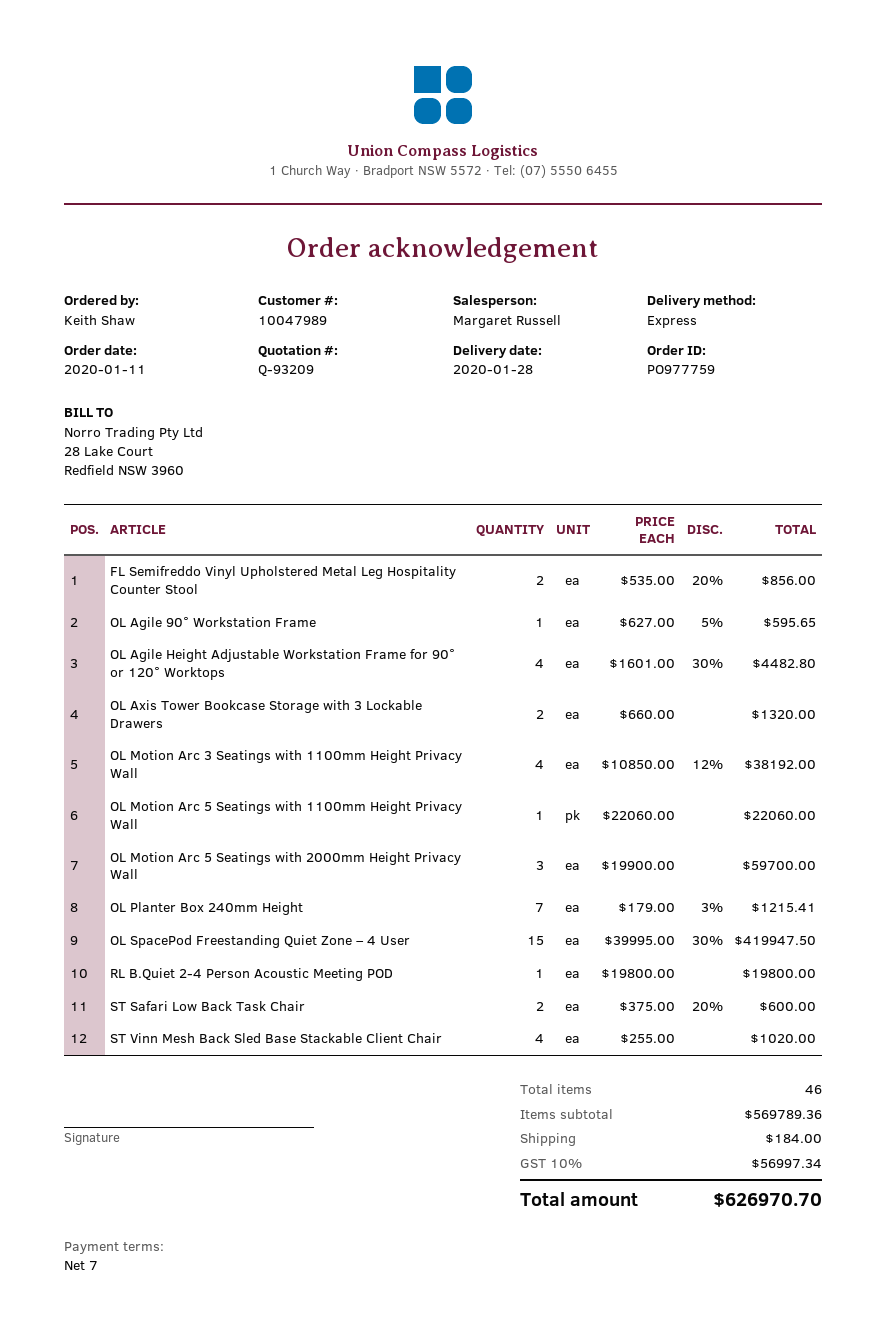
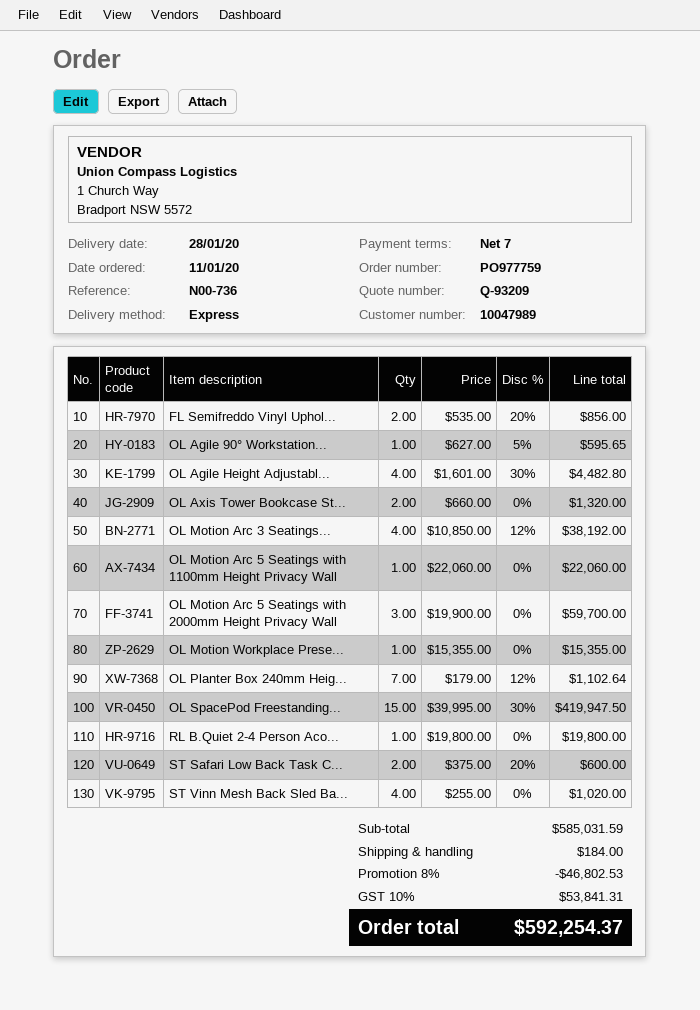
OL Planter Box 240mm Height: 7 x 179.00 - 3% = 1215.41 -> 7 x 179.00 - 12% = 1102.64
OL Motion Workplace Prese...: none -> 1 x 15355.00 = 15355.00
subtotal: 569789.36 -> 585031.59
discount: none -> 8% = 46802.53
tax: 10% = 56997.34 -> 10% = 53841.31
total: 626970.70 -> 592254.37

